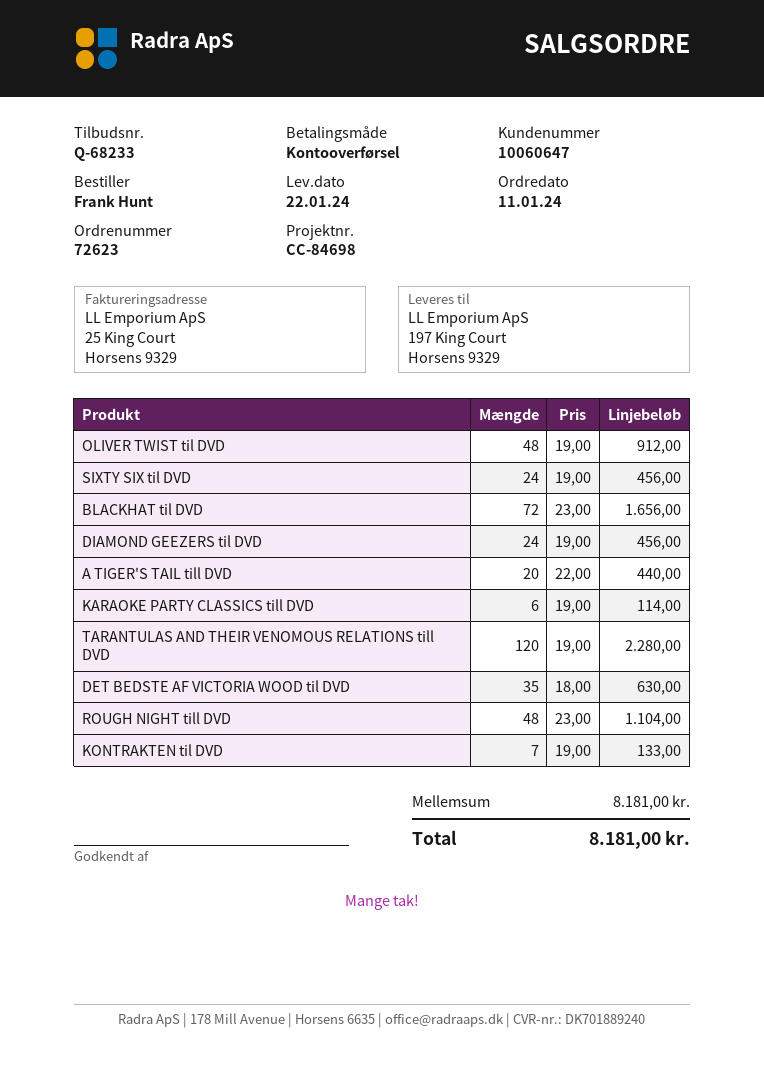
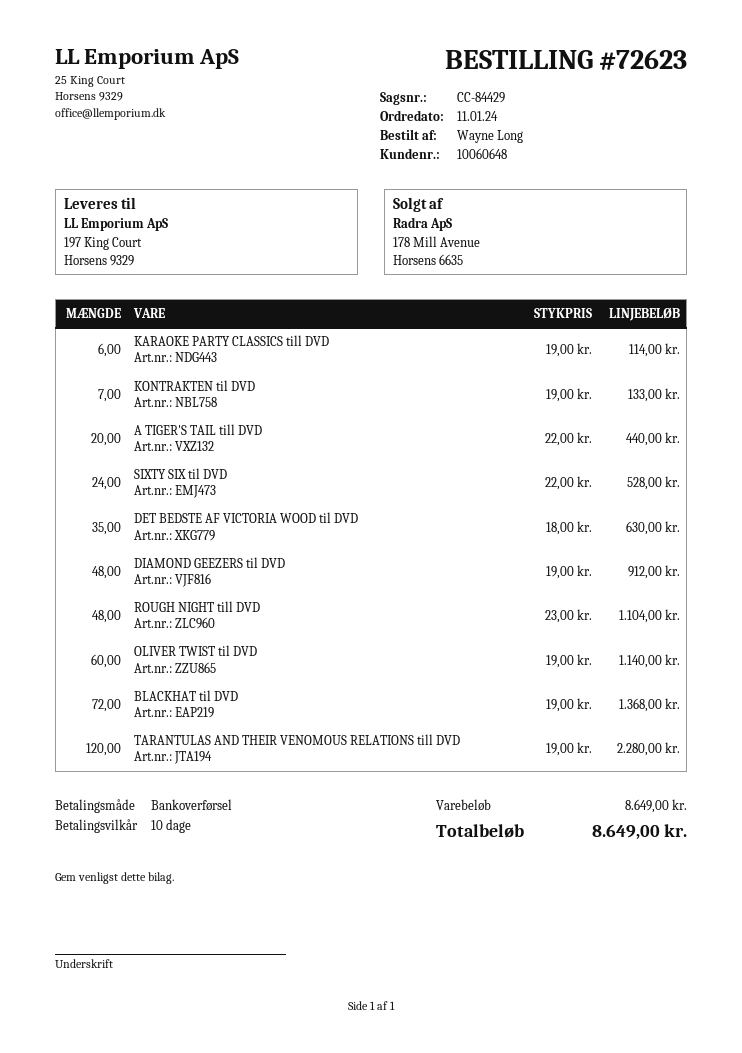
customer number: 10060647 -> 10060648
reference: CC-84698 -> CC-84429
ordered by: Frank Hunt -> Wayne Long
OLIVER TWIST til DVD: 48 x 19.00 = 912.00 -> 60 x 19.00 = 1140.00
SIXTY SIX til DVD: 24 x 19.00 = 456.00 -> 24 x 22.00 = 528.00
BLACKHAT til DVD: 72 x 23.00 = 1656.00 -> 72 x 19.00 = 1368.00
DIAMOND GEEZERS til DVD: 24 x 19.00 = 456.00 -> 48 x 19.00 = 912.00
subtotal: 8181.00 -> 8649.00
total: 8181.00 -> 8649.00

